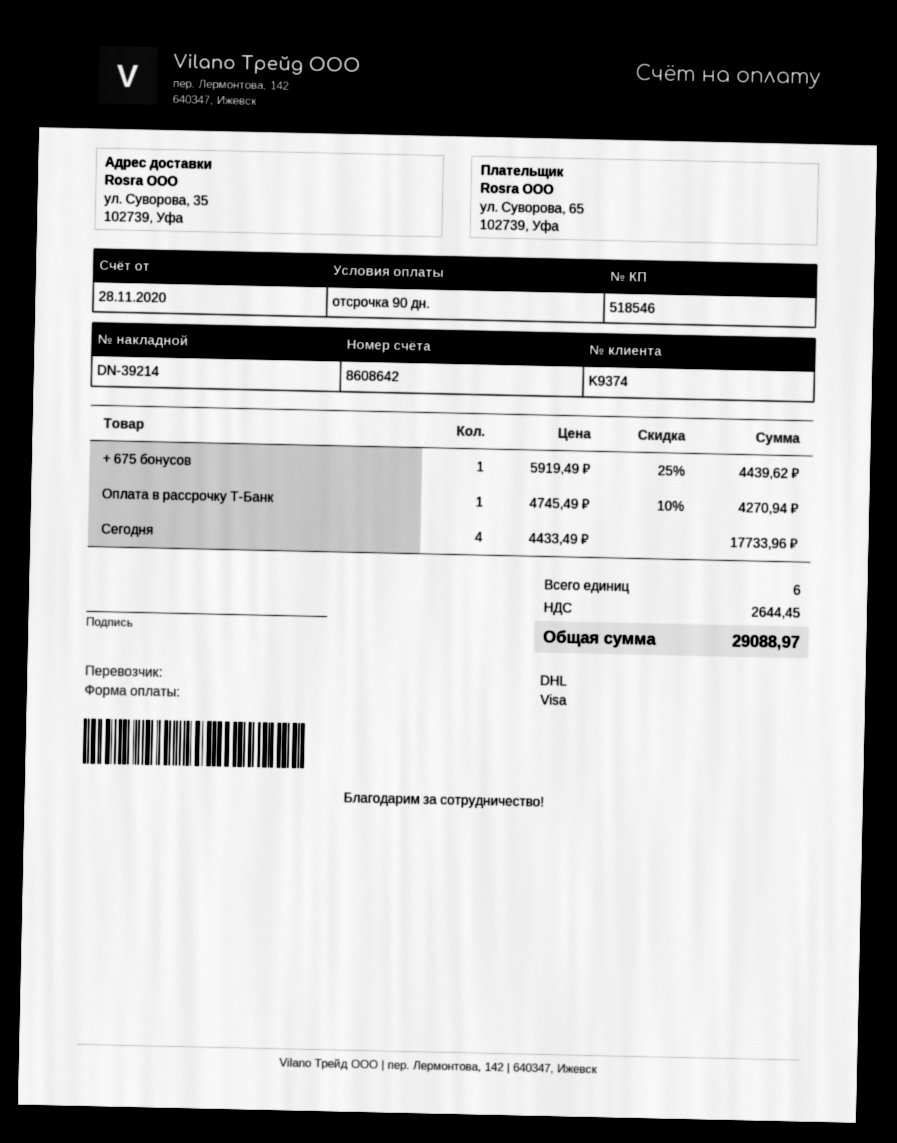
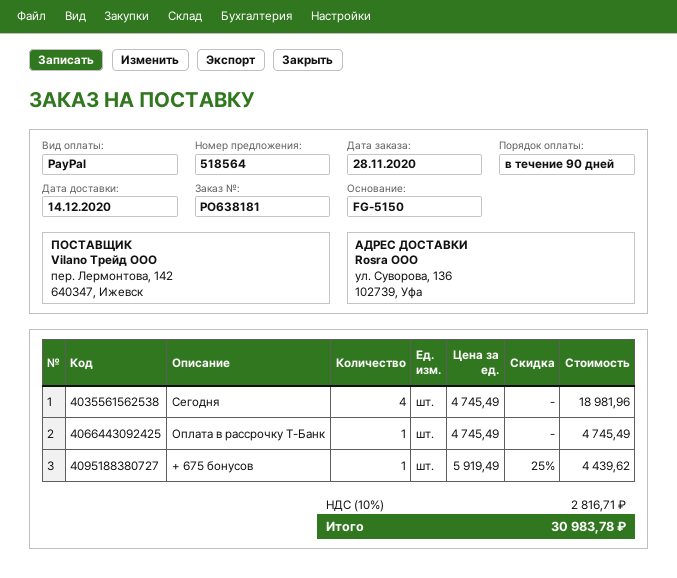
quote number: 518546 -> 518564
payment method: Visa -> PayPal
ship to: ул. Суворова, 35, 102739, Уфа -> ул. Суворова, 136, 102739, Уфа
Оплата в рассрочку Т-Банк: 1 x 4745.49 - 10% = 4270.94 -> 1 x 4745.49 = 4745.49
Сегодня: 4 x 4433.49 = 17733.96 -> 4 x 4745.49 = 18981.96
tax: 2644.45 -> 2816.71
total: 29088.97 -> 30983.78

